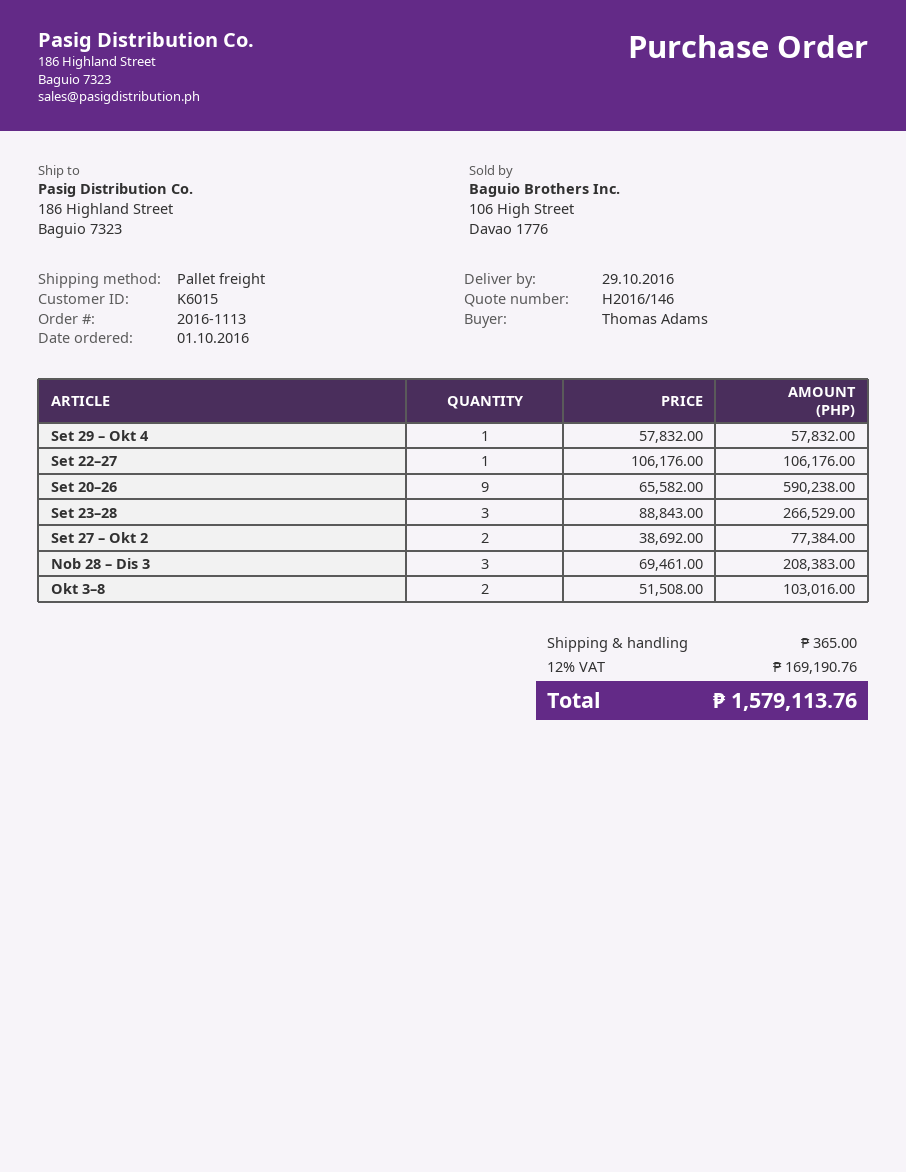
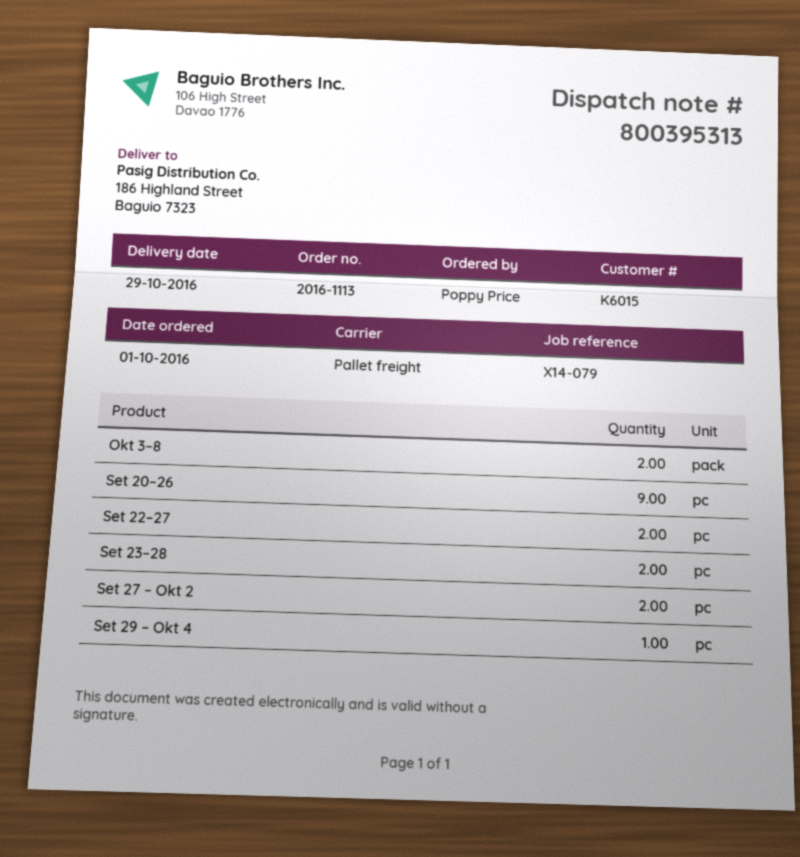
ordered by: Thomas Adams -> Poppy Price
Set 22–27: 1 -> 2
Set 23–28: 3 -> 2
Nob 28 – Dis 3: 3 -> none

